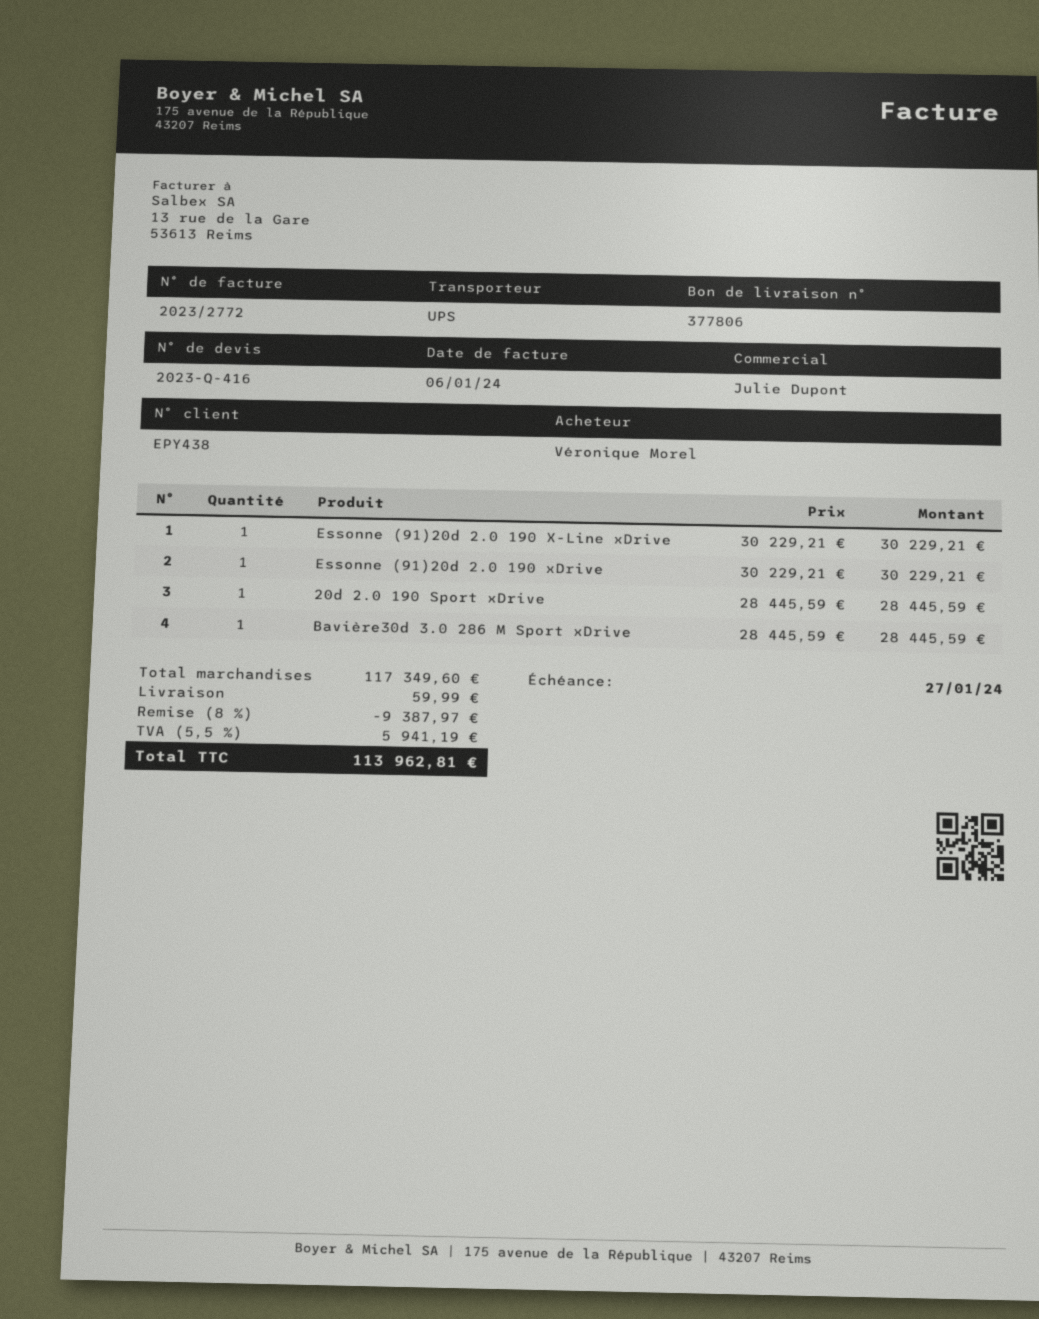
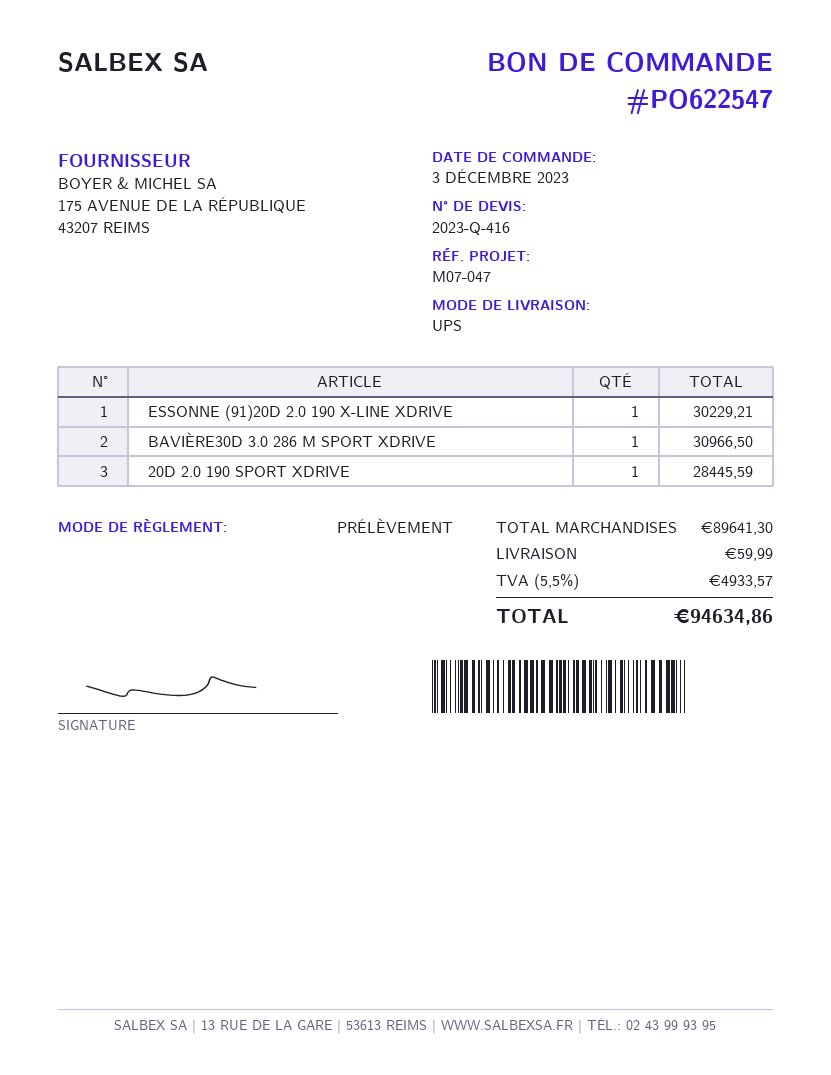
Essonne (91)20d 2.0 190 xDrive: 1 for 30229.21 -> none
Bavière30d 3.0 286 M Sport xDrive: 1 for 28445.59 -> 1 for 30966.50
subtotal: 117349.60 -> 89641.30
discount: 8% = 9387.97 -> none
tax: 5.5% = 5941.19 -> 5.5% = 4933.57
total: 113962.81 -> 94634.86

